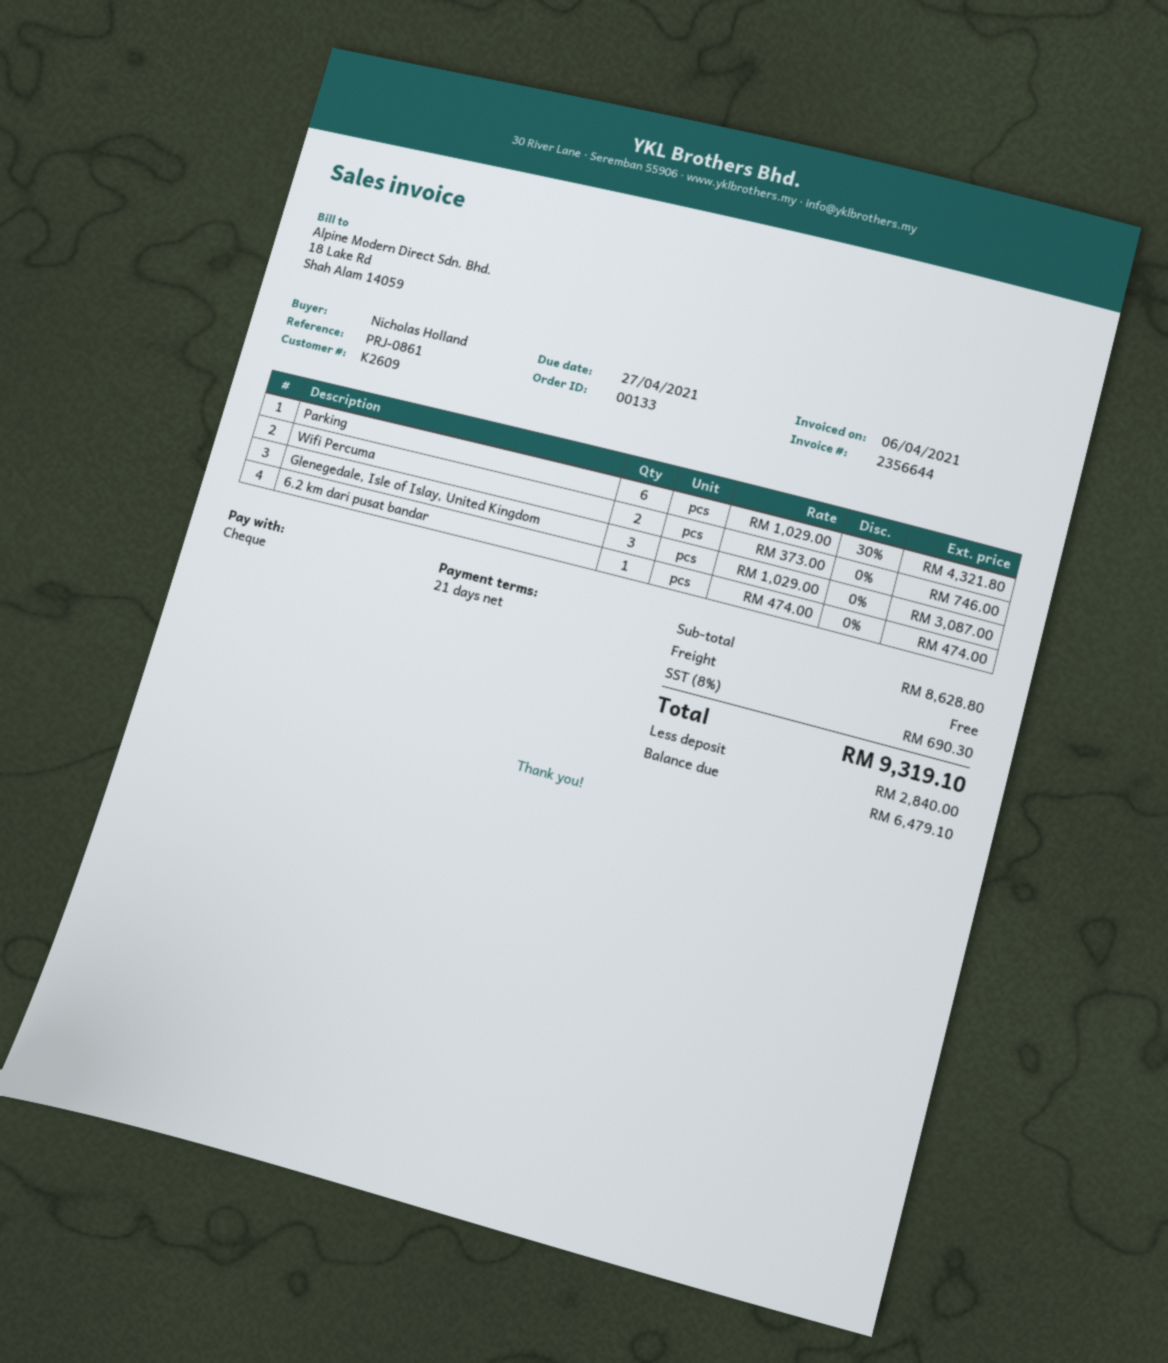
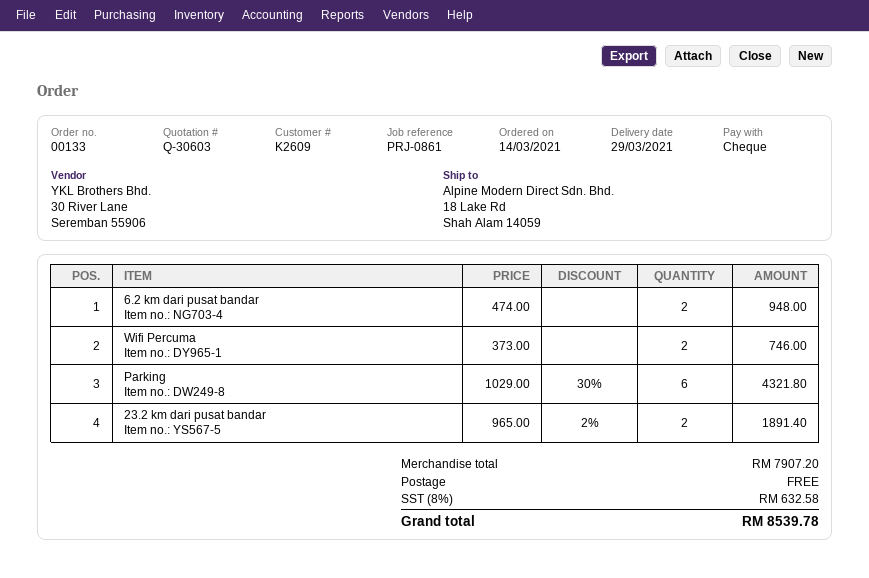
Glenegedale, Isle of Islay, United Kingdom: 3 x 1029.00 = 3087.00 -> none
6.2 km dari pusat bandar: 1 x 474.00 = 474.00 -> 2 x 474.00 = 948.00
23.2 km dari pusat bandar: none -> 2 x 965.00 - 2% = 1891.40
subtotal: 8628.80 -> 7907.20
tax: 8% = 690.30 -> 8% = 632.58
total: 9319.10 -> 8539.78

